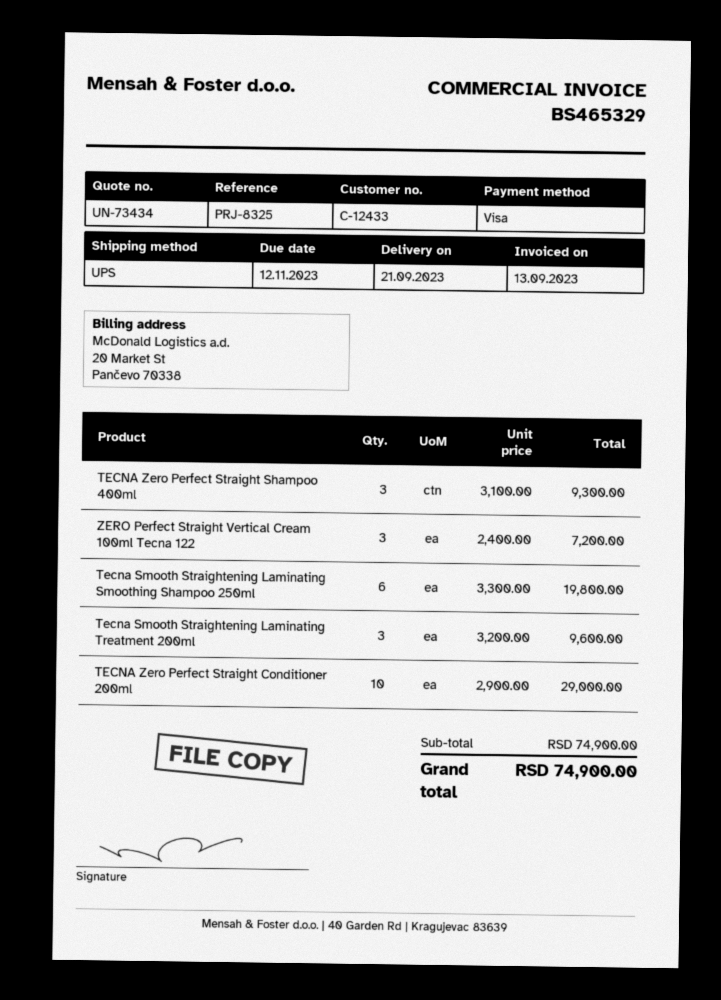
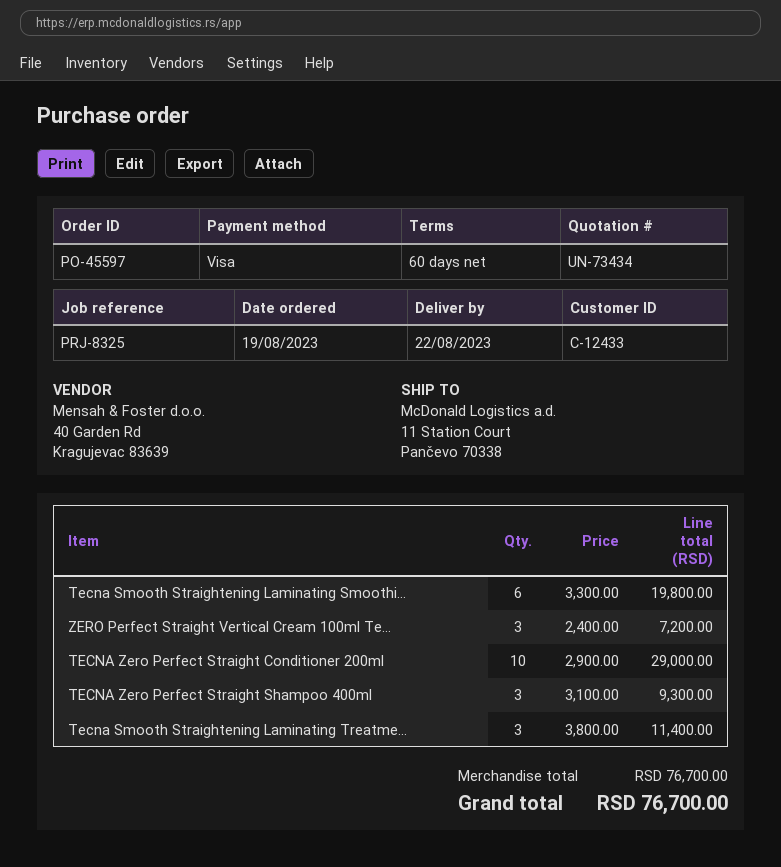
delivery date: 2023-09-21 -> 2023-08-22
Tecna Smooth Straightening Laminating Treatment 200ml: 3 x 3200.00 = 9600.00 -> 3 x 3800.00 = 11400.00
subtotal: 74900.00 -> 76700.00
total: 74900.00 -> 76700.00

